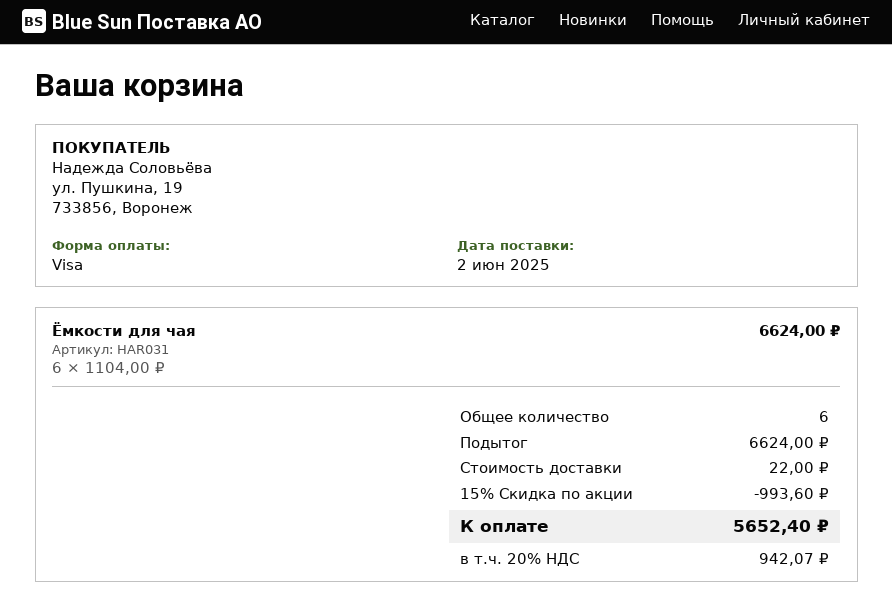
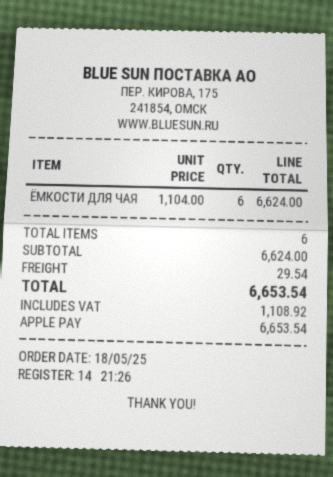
payment method: Visa -> Apple Pay
discount: 15% = 993.60 -> none
shipping: 22.00 -> 29.54
tax: 942.07 -> 1108.92
total: 5652.40 -> 6653.54

